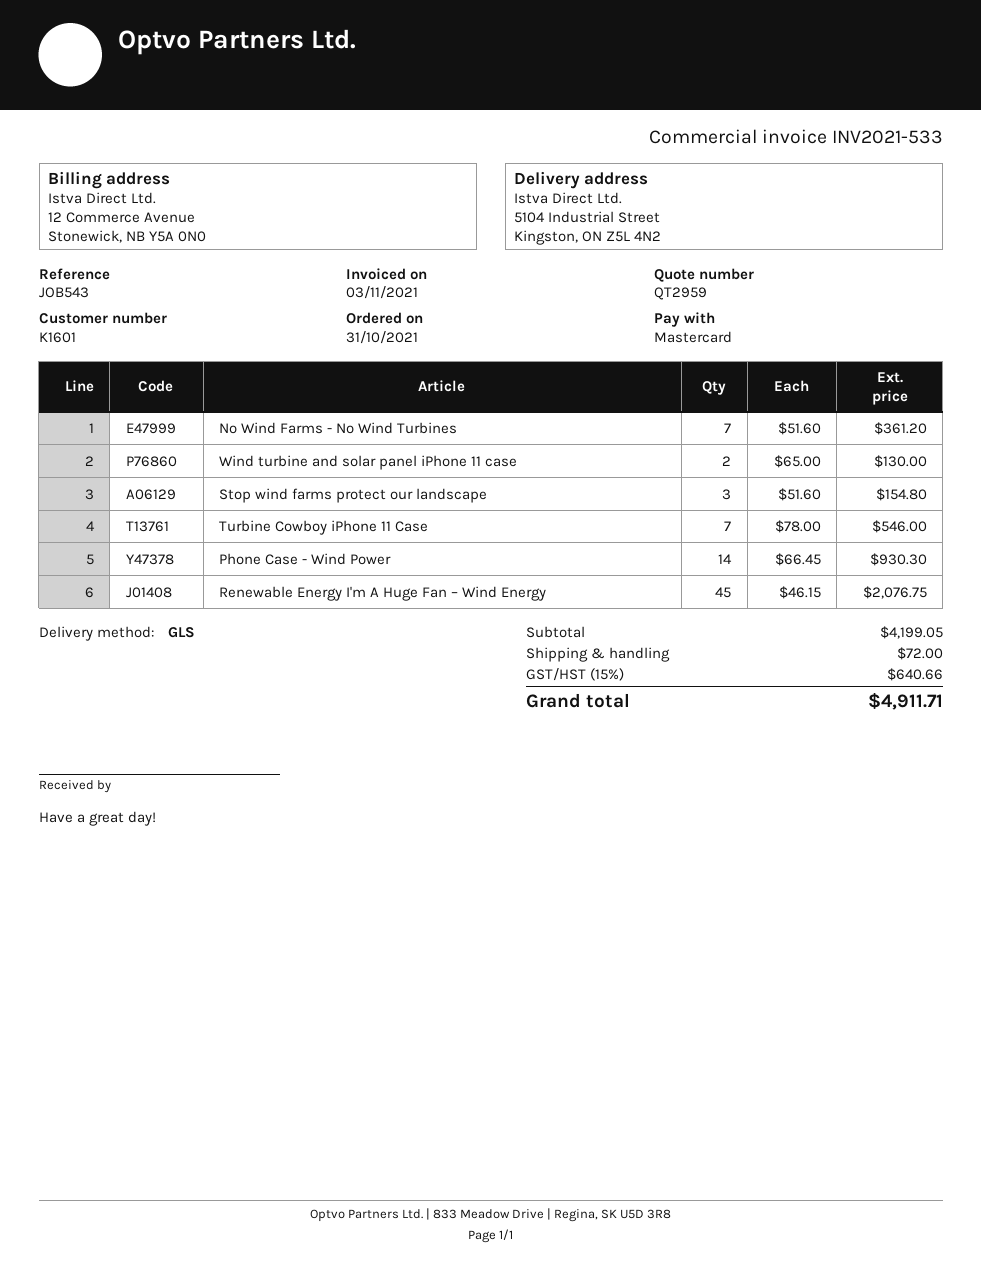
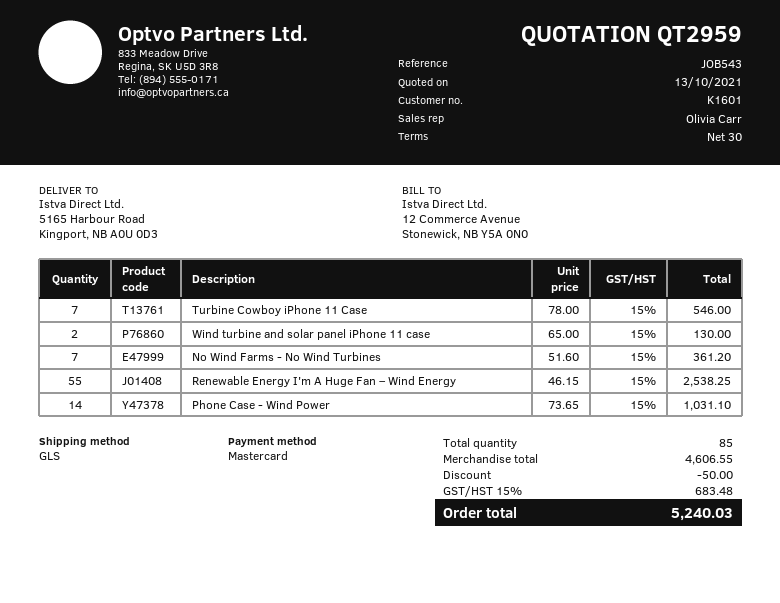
ship to: 5104 Industrial Street, Kingston, ON Z5L 4N2 -> 5165 Harbour Road, Kingport, NB A0U 0D3
Stop wind farms protect our landscape: 3 x 51.60 = 154.80 -> none
Phone Case - Wind Power: 14 x 66.45 = 930.30 -> 14 x 73.65 = 1031.10
Renewable Energy I'm A Huge Fan – Wind Energy: 45 x 46.15 = 2076.75 -> 55 x 46.15 = 2538.25
subtotal: 4199.05 -> 4606.55
discount: none -> 50.00
shipping: 72.00 -> none
tax: 15% = 640.66 -> 15% = 683.48
total: 4911.71 -> 5240.03

